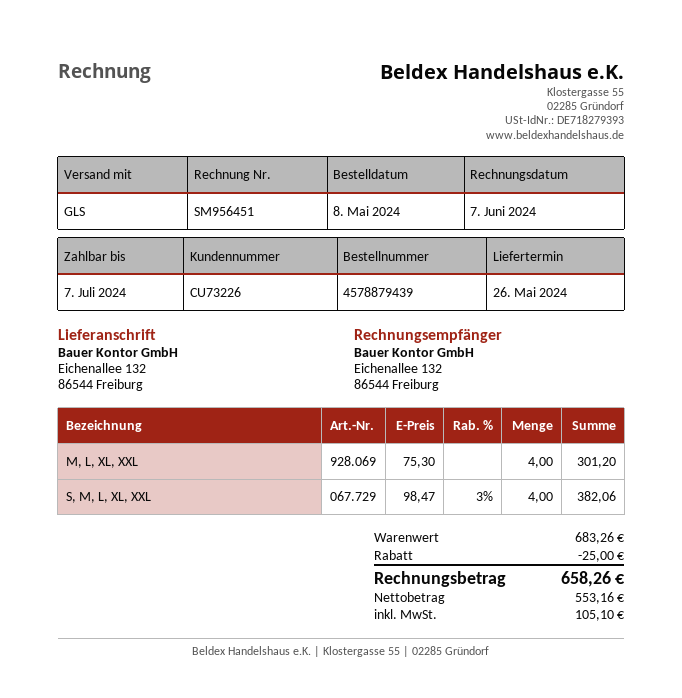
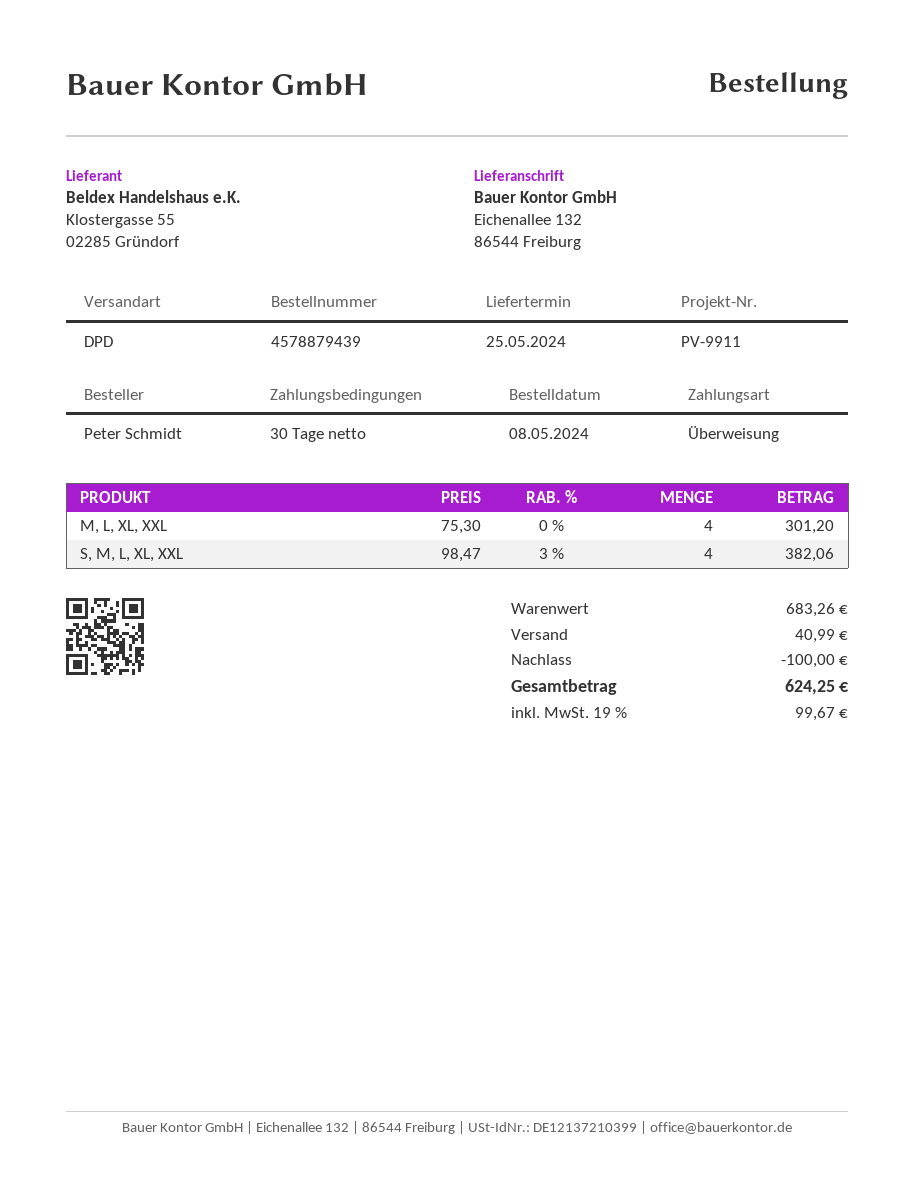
delivery date: 2024-05-26 -> 2024-05-25
shipping method: GLS -> DPD
discount: 25.00 -> 100.00
shipping: none -> 40.99
tax: 105.10 -> 99.67
total: 658.26 -> 624.25

